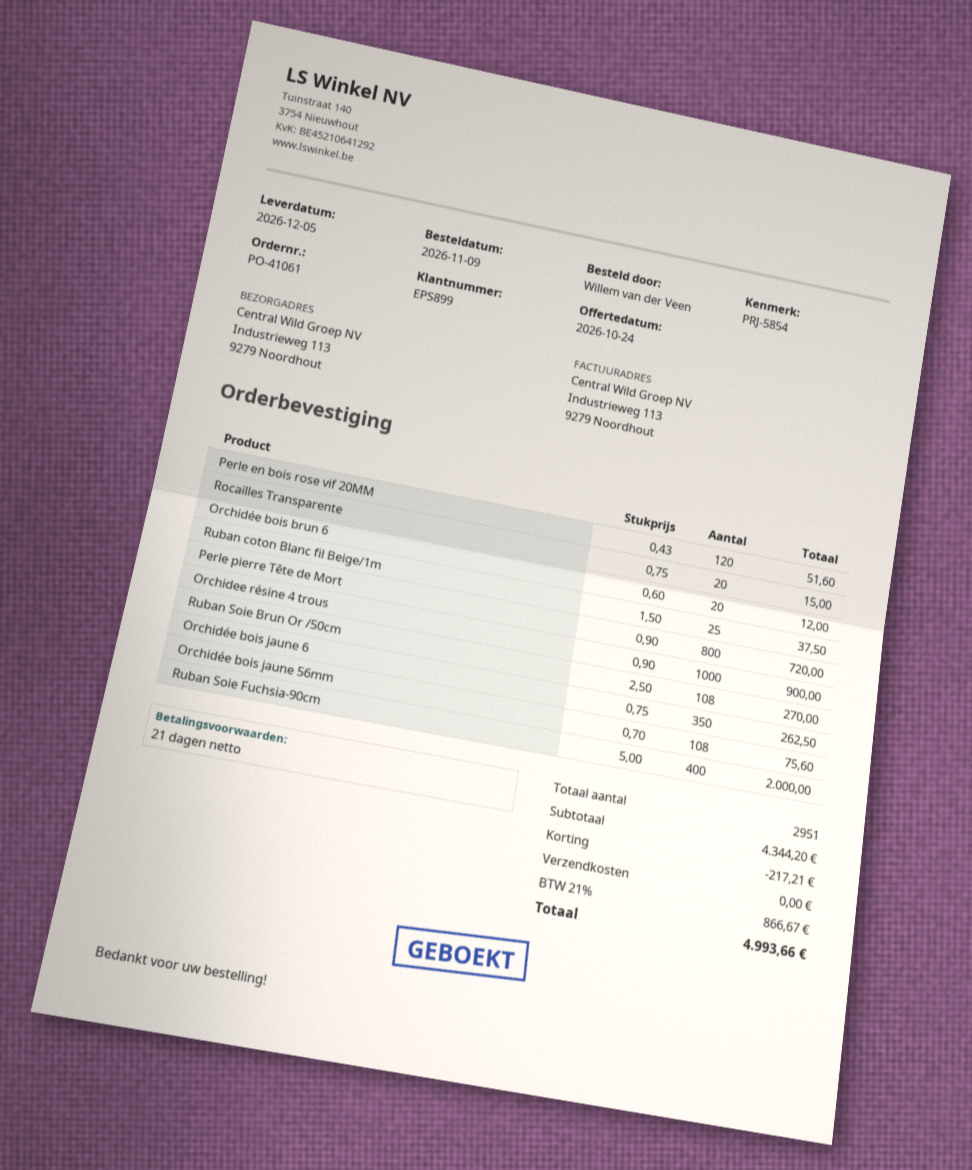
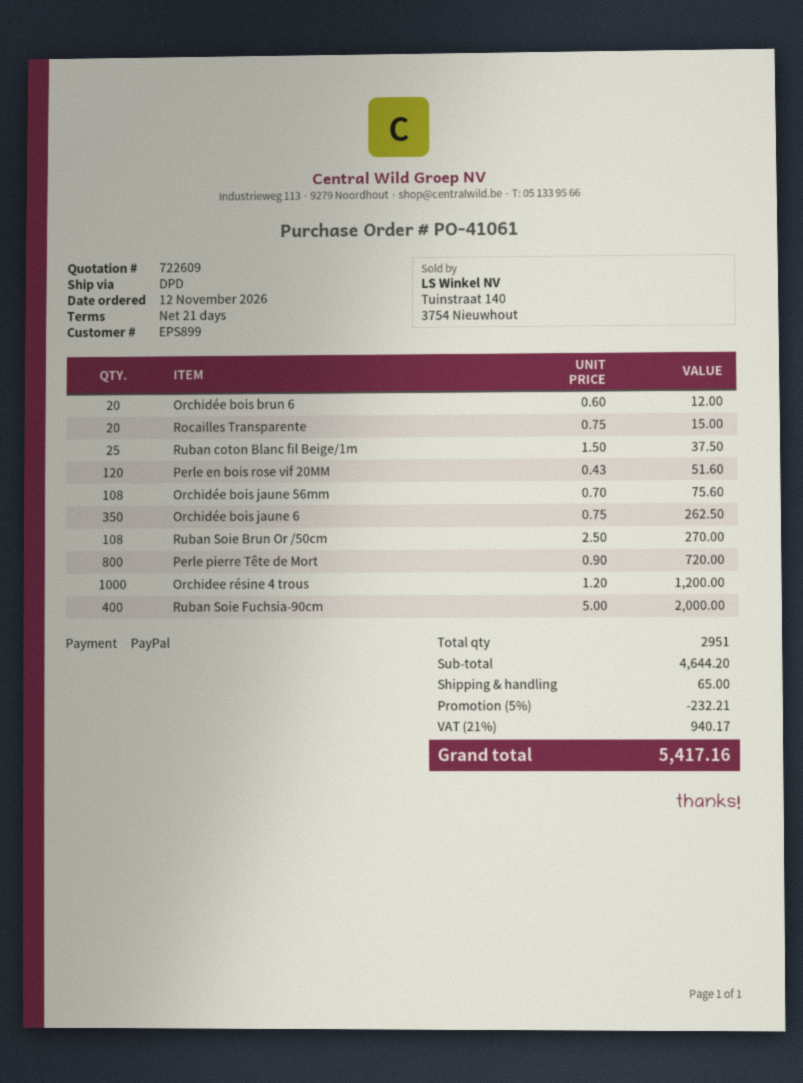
order date: 2026-11-09 -> 2026-11-12
Orchidee résine 4 trous: 1000 x 0.90 = 900.00 -> 1000 x 1.20 = 1200.00
subtotal: 4344.20 -> 4644.20
discount: 217.21 -> 232.21
shipping: 0.00 -> 65.00
tax: 21% = 866.67 -> 21% = 940.17
total: 4993.66 -> 5417.16

